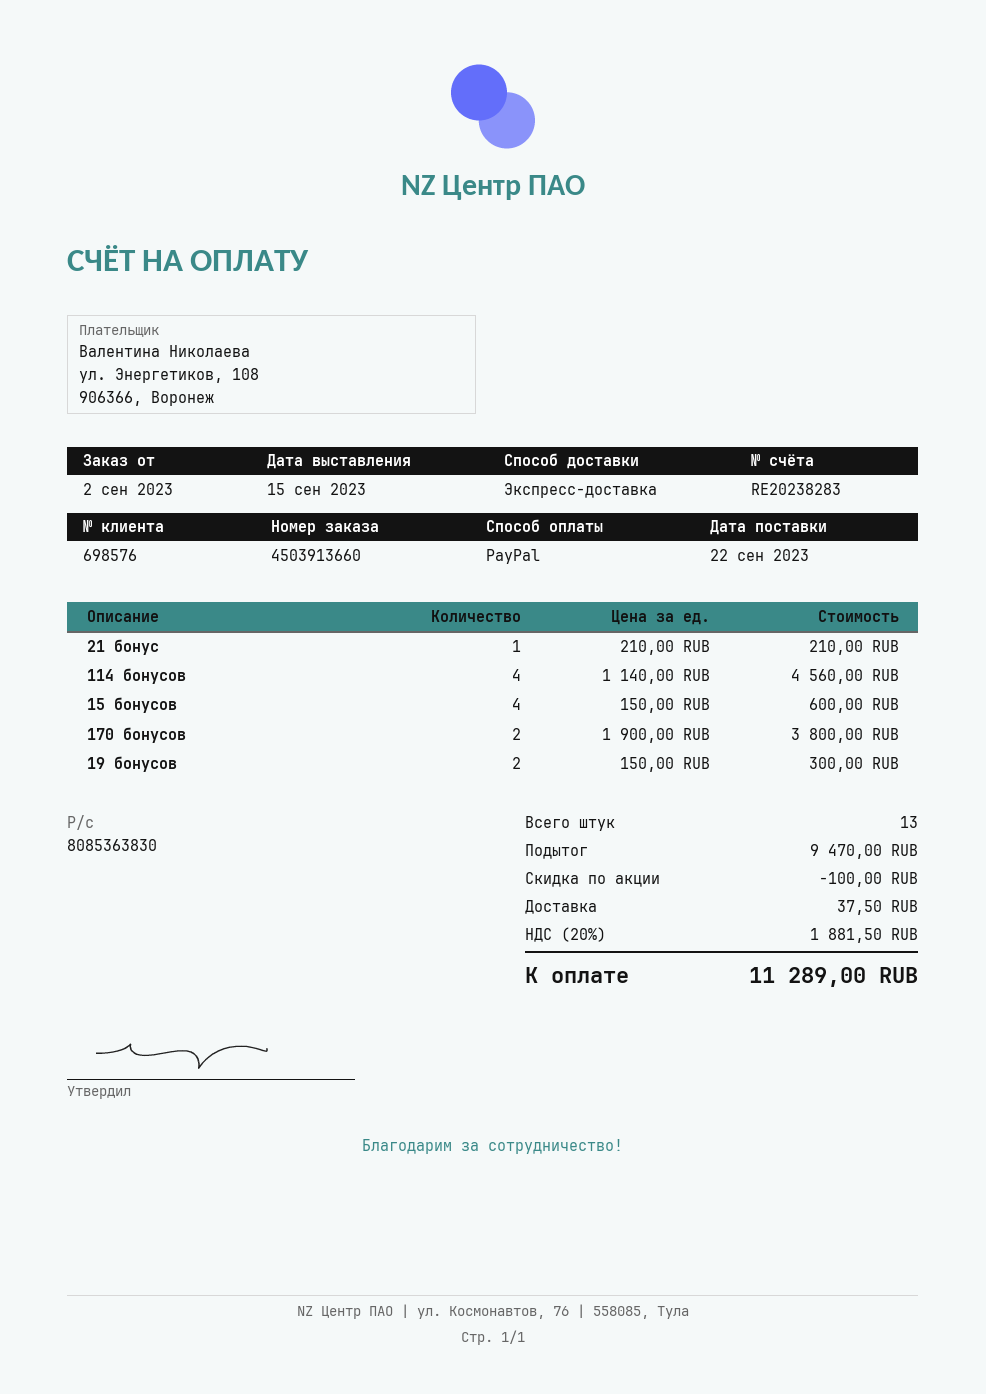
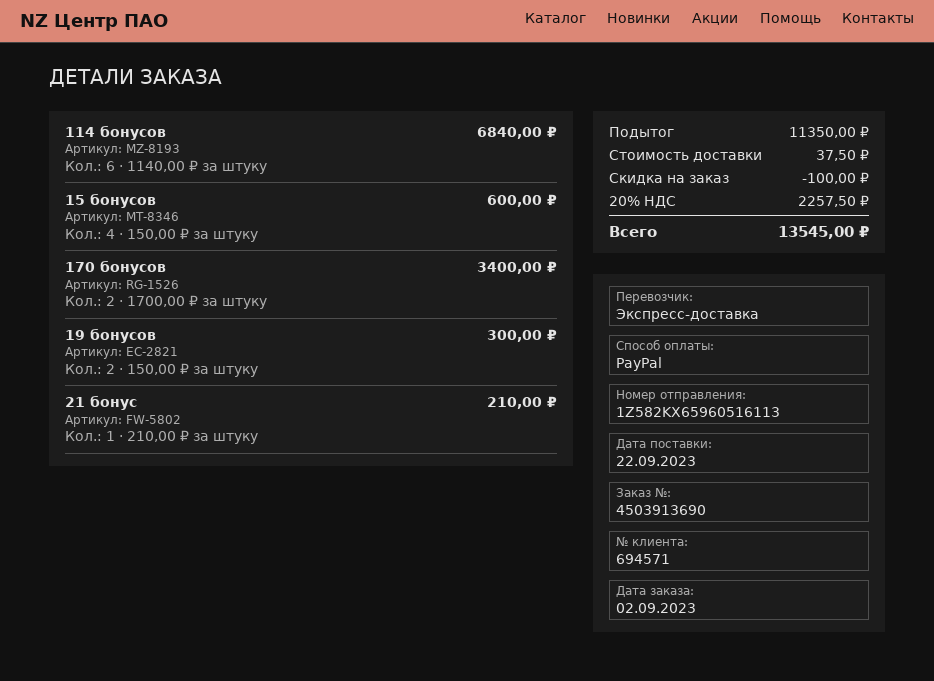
order number: 4503913660 -> 4503913690
customer number: 698576 -> 694571
114 бонусов: 4 x 1140.00 = 4560.00 -> 6 x 1140.00 = 6840.00
170 бонусов: 2 x 1900.00 = 3800.00 -> 2 x 1700.00 = 3400.00
subtotal: 9470.00 -> 11350.00
tax: 20% = 1881.50 -> 20% = 2257.50
total: 11289.00 -> 13545.00

